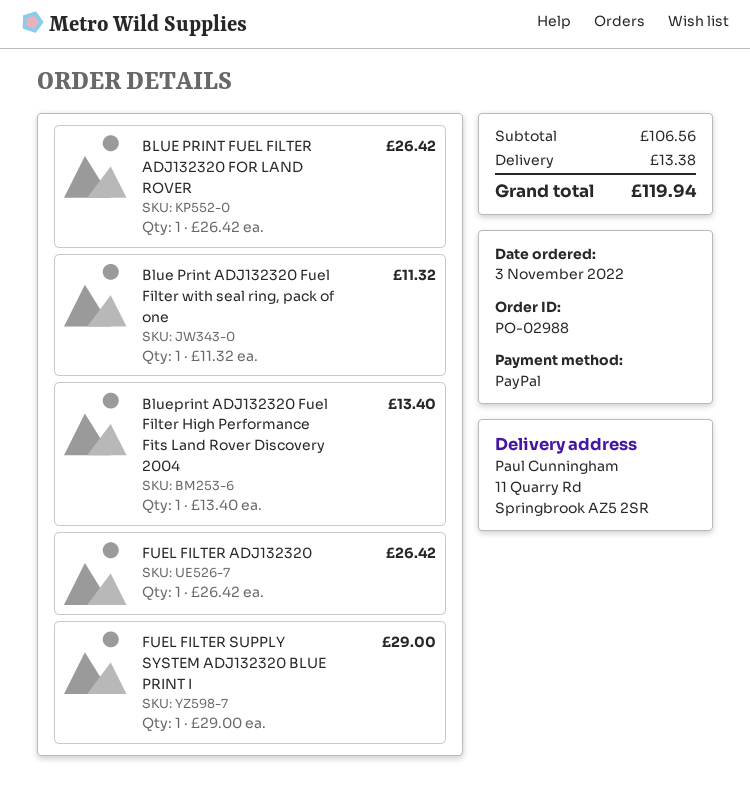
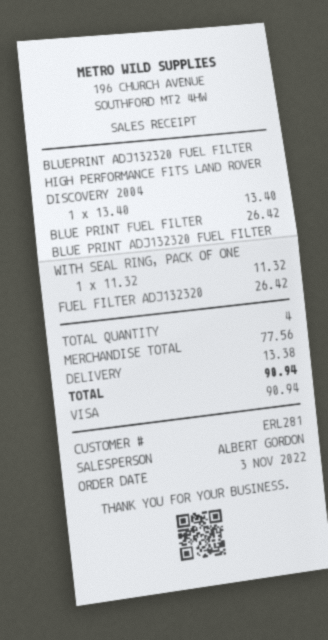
payment method: PayPal -> Visa
FUEL FILTER SUPPLY SYSTEM ADJ132320 BLUE PRINT I: 1 x 29.00 = 29.00 -> none
subtotal: 106.56 -> 77.56
total: 119.94 -> 90.94

